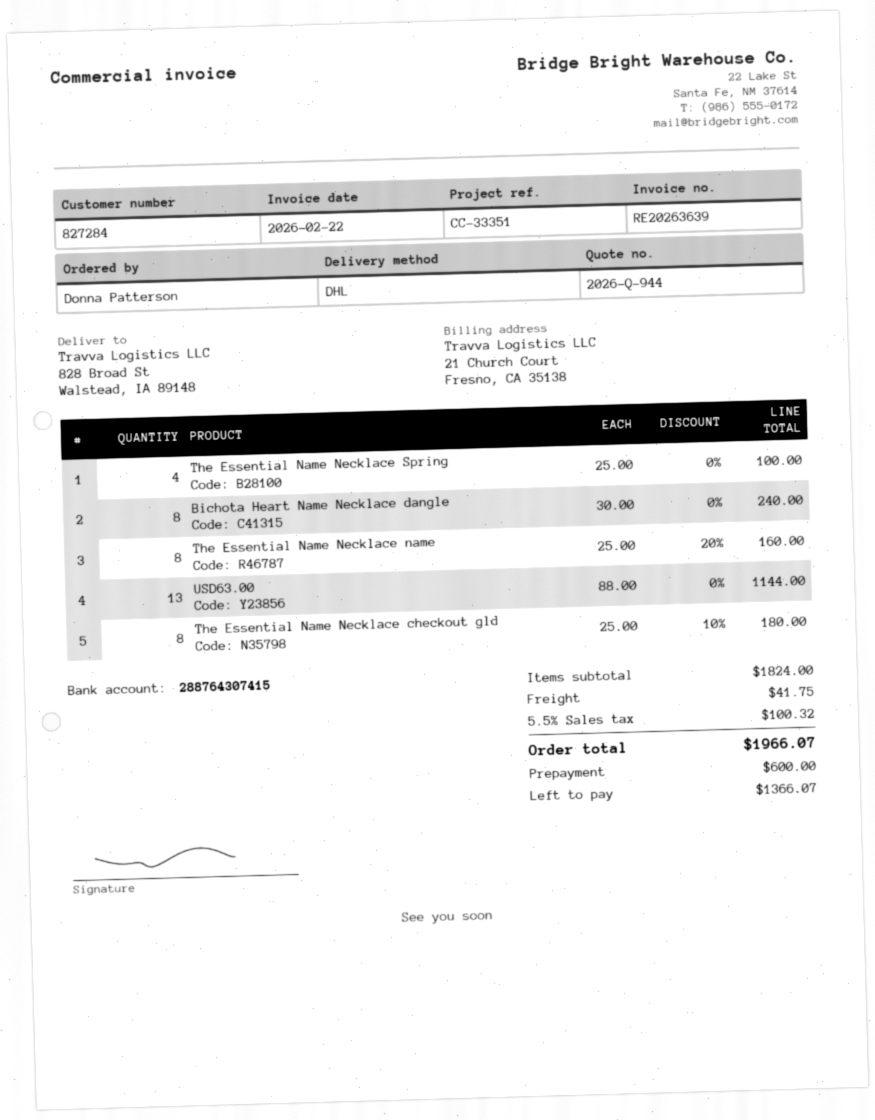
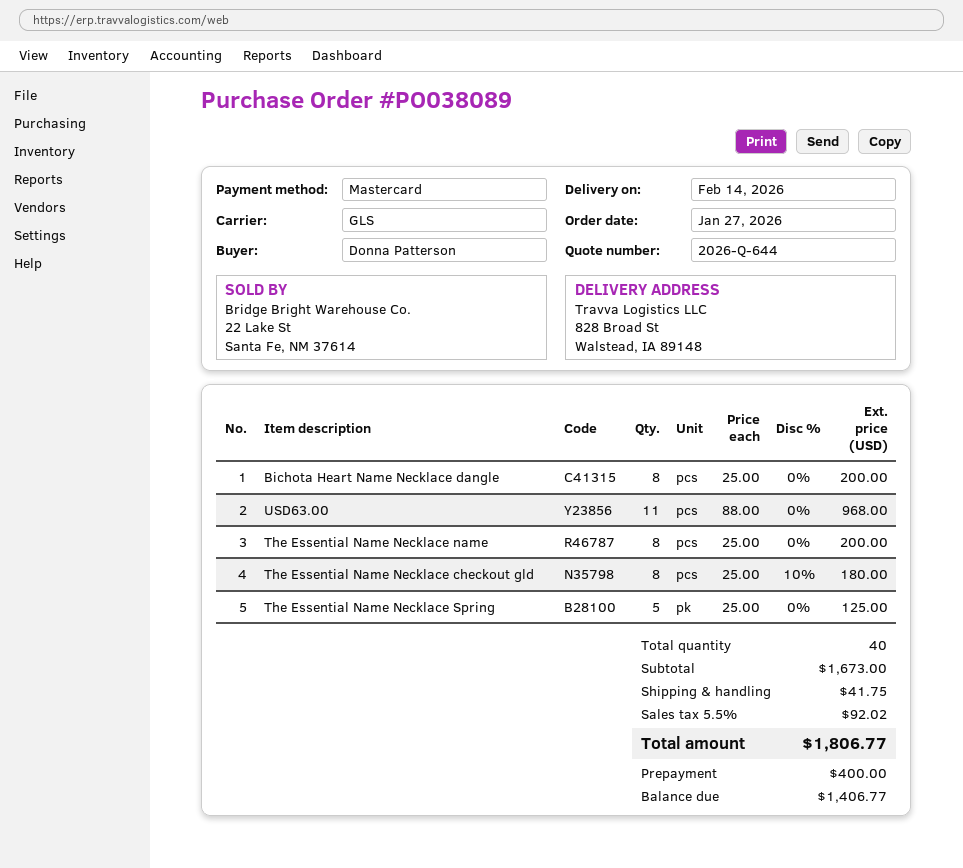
quote number: 2026-Q-944 -> 2026-Q-644
shipping method: DHL -> GLS
The Essential Name Necklace Spring: 4 x 25.00 = 100.00 -> 5 x 25.00 = 125.00
Bichota Heart Name Necklace dangle: 8 x 30.00 = 240.00 -> 8 x 25.00 = 200.00
The Essential Name Necklace name: 8 x 25.00 - 20% = 160.00 -> 8 x 25.00 = 200.00
USD63.00: 13 x 88.00 = 1144.00 -> 11 x 88.00 = 968.00
subtotal: 1824.00 -> 1673.00
tax: 5.5% = 100.32 -> 5.5% = 92.02
total: 1966.07 -> 1806.77
deposit: 600.00 -> 400.00
balance: 1366.07 -> 1406.77

